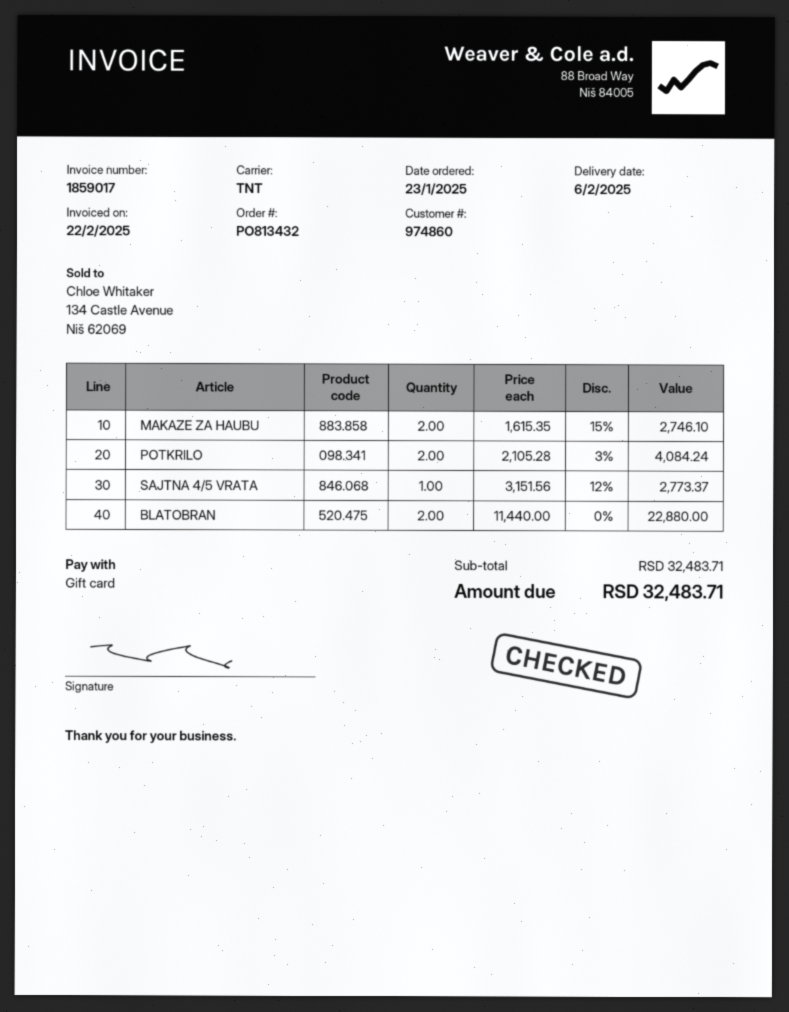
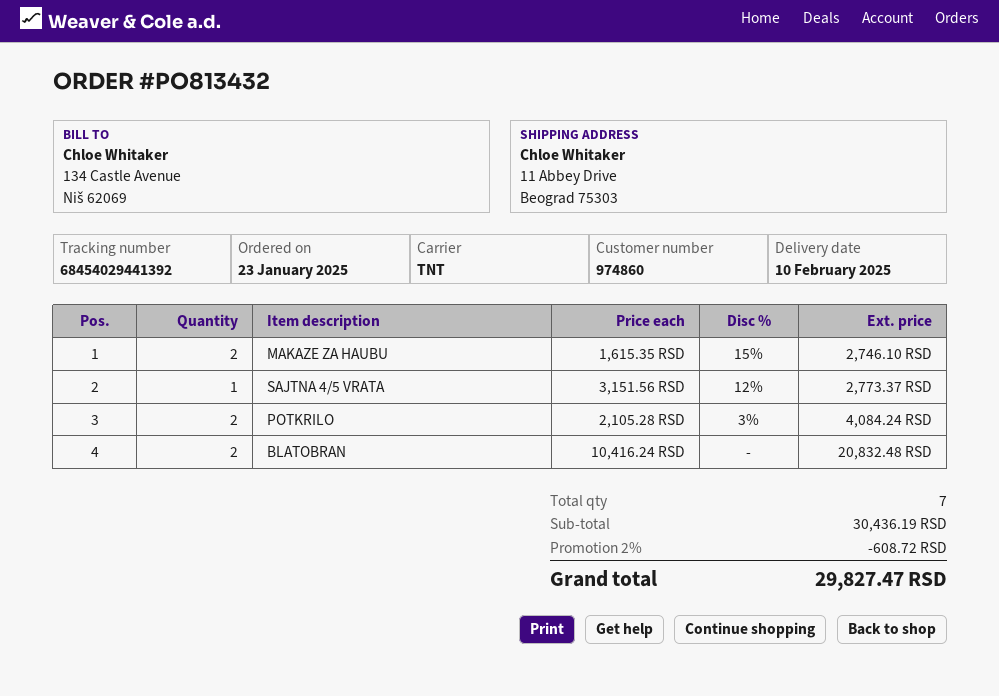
delivery date: 2025-02-06 -> 2025-02-10
BLATOBRAN: 2 x 11440.00 = 22880.00 -> 2 x 10416.24 = 20832.48
subtotal: 32483.71 -> 30436.19
discount: none -> 2% = 608.72
total: 32483.71 -> 29827.47

